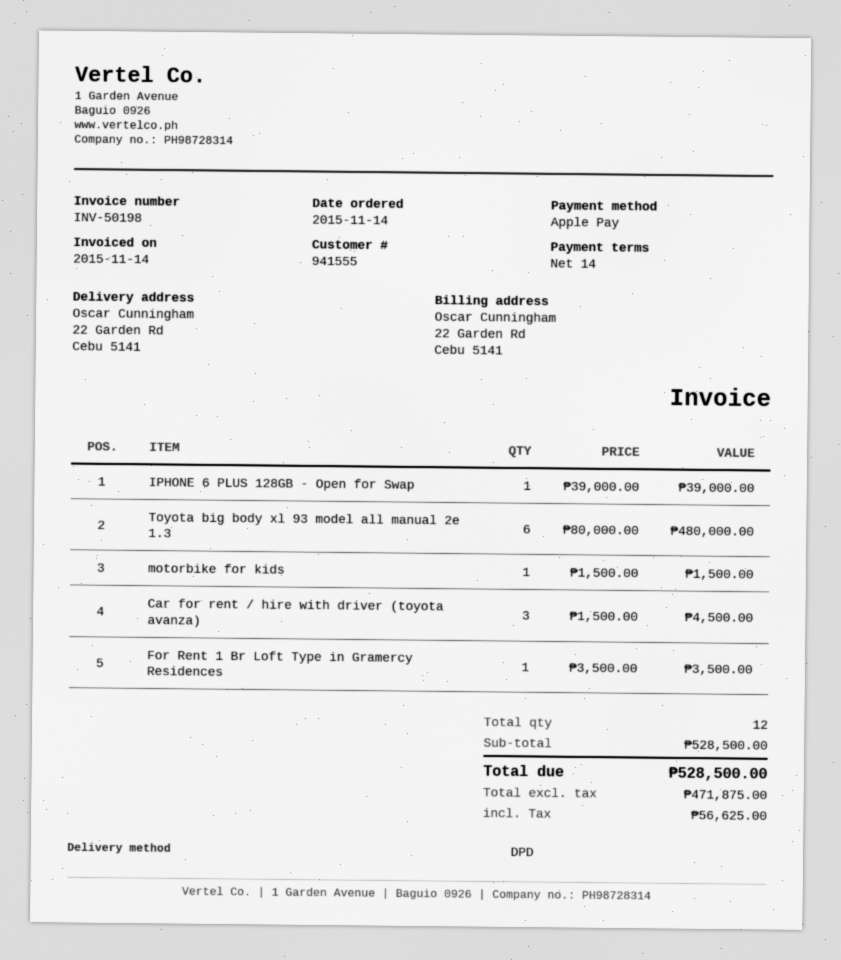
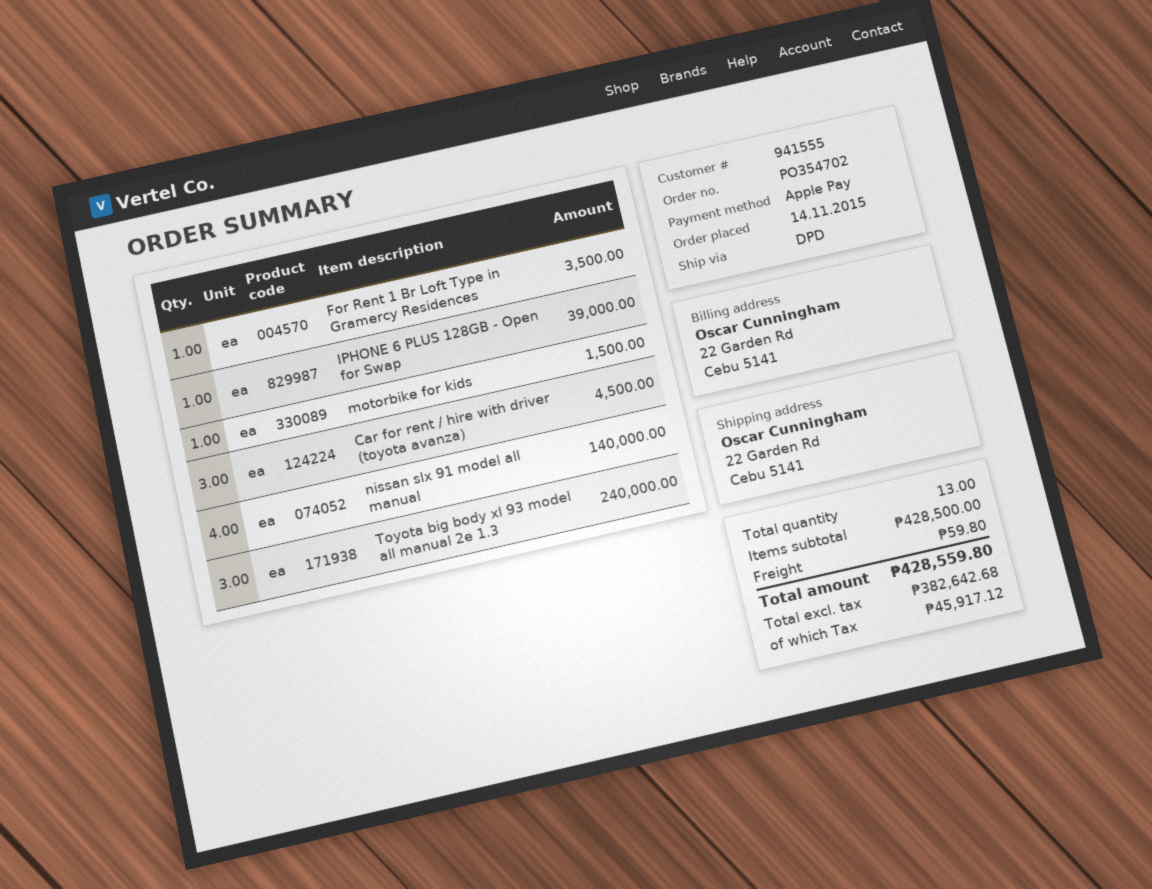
Toyota big body xl 93 model all manual 2e 1.3: 6 for 480000.00 -> 3 for 240000.00
nissan slx 91 model all manual: none -> 4 for 140000.00
total quantity: 12 -> 13
subtotal: 528500.00 -> 428500.00
shipping: none -> 59.80
net: 471875.00 -> 382642.68
tax: 56625.00 -> 45917.12
total: 528500.00 -> 428559.80

